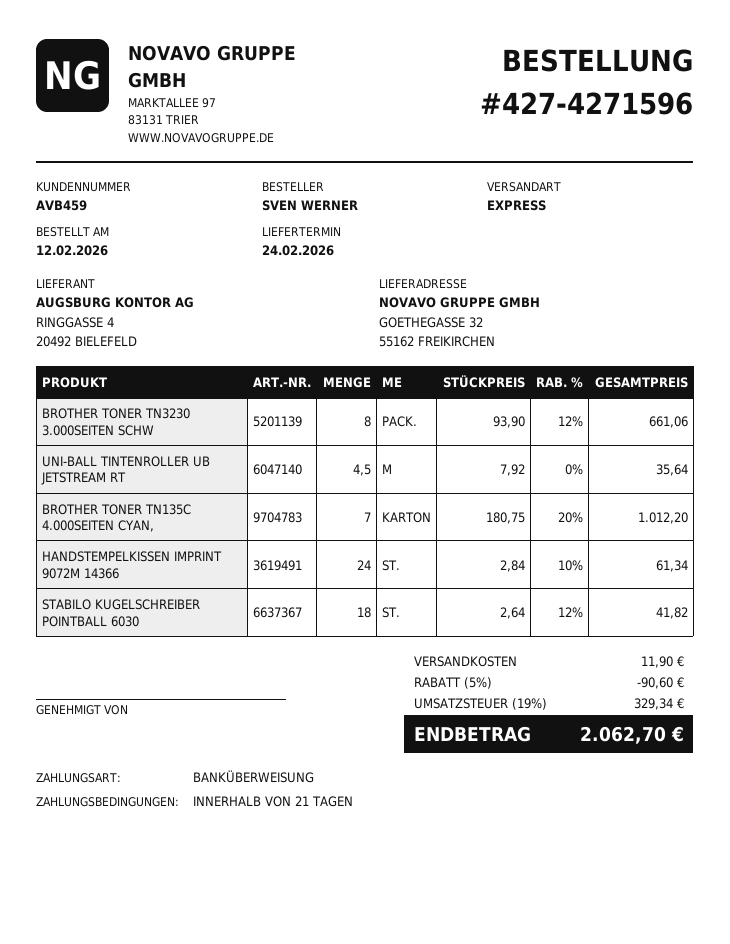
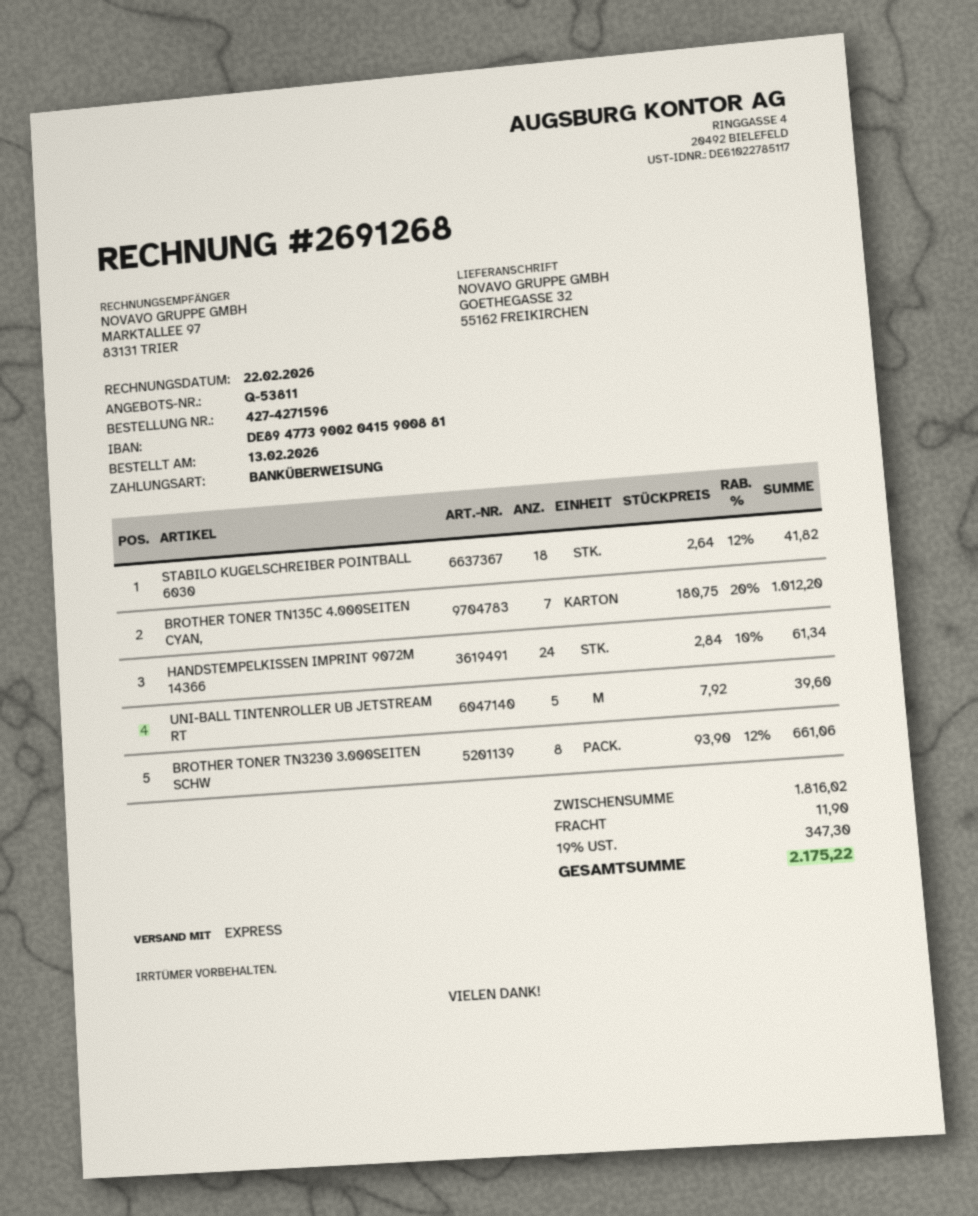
order date: 2026-02-12 -> 2026-02-13
UNI-BALL TINTENROLLER UB JETSTREAM RT: 4.5 x 7.92 = 35.64 -> 5 x 7.92 = 39.60
discount: 5% = 90.60 -> none
tax: 19% = 329.34 -> 19% = 347.30
total: 2062.70 -> 2175.22

